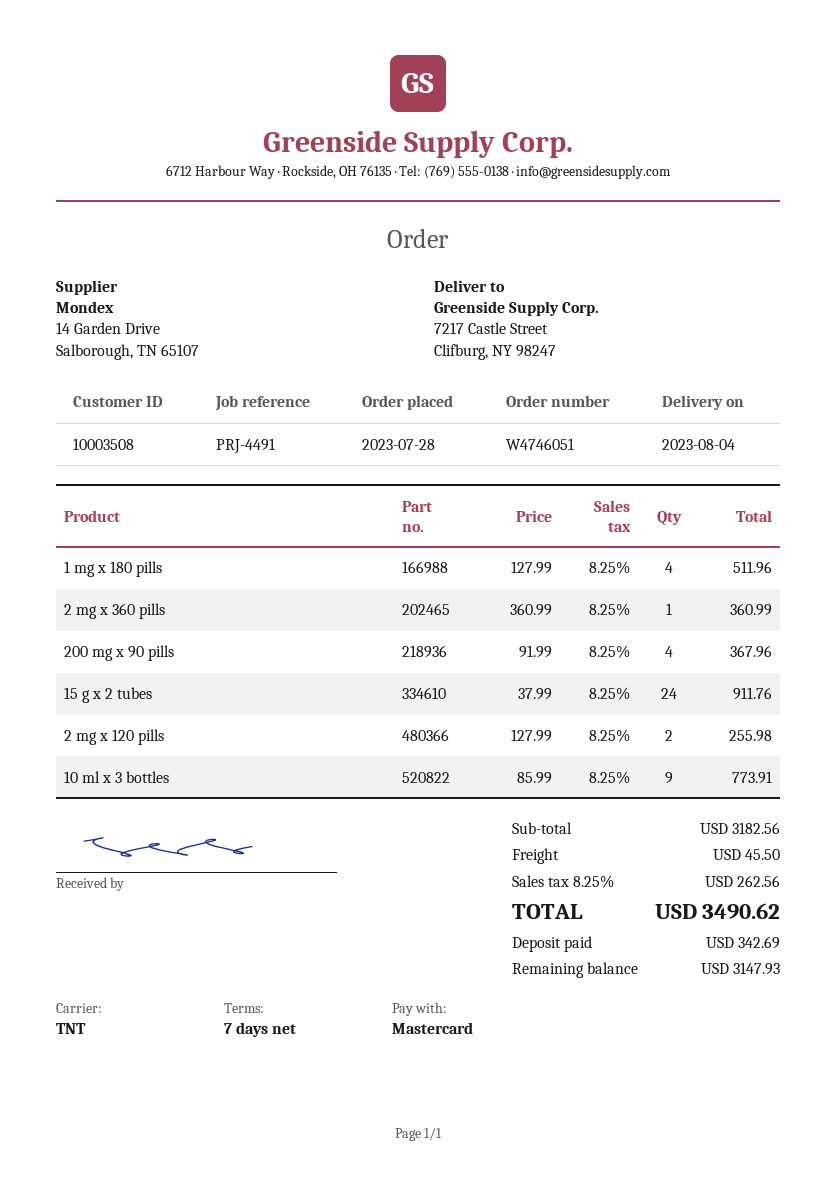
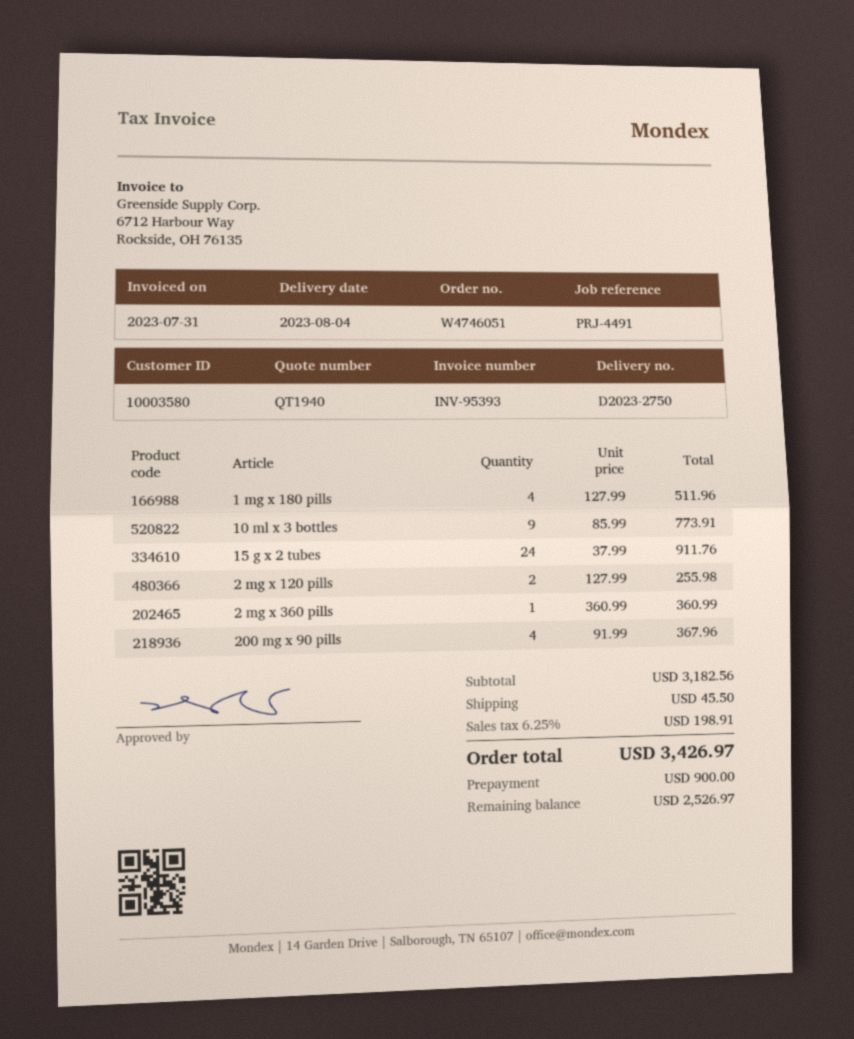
customer number: 10003508 -> 10003580
tax: 8.25% = 262.56 -> 6.25% = 198.91
total: 3490.62 -> 3426.97
deposit: 342.69 -> 900.00
balance: 3147.93 -> 2526.97

